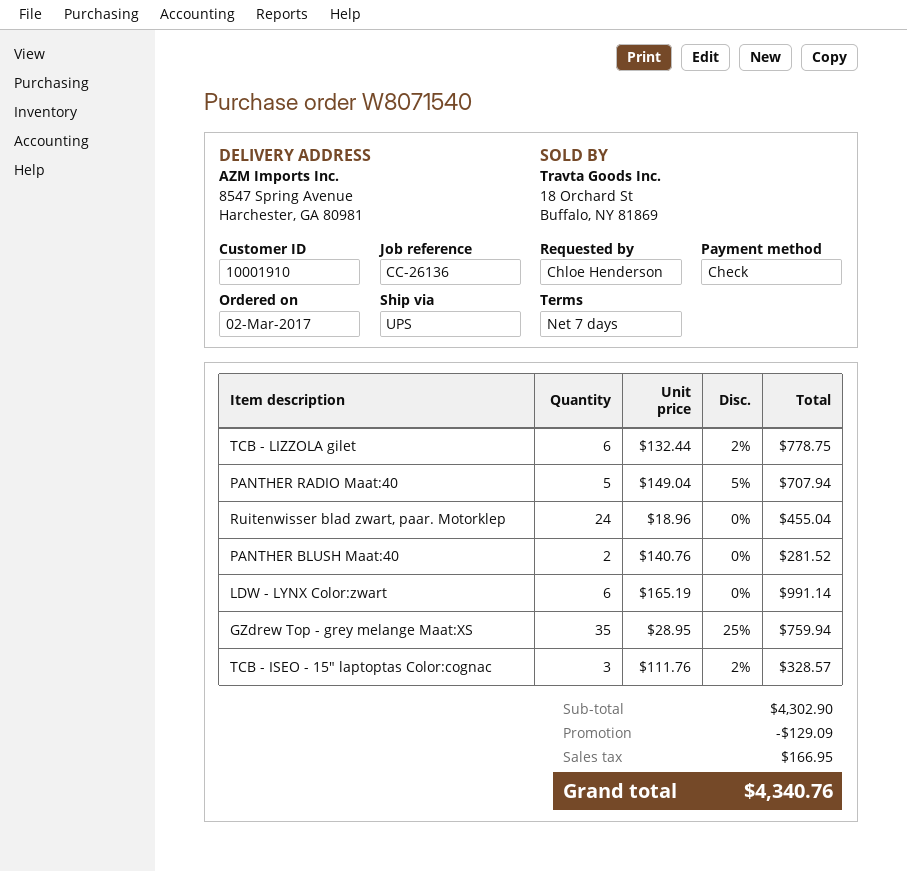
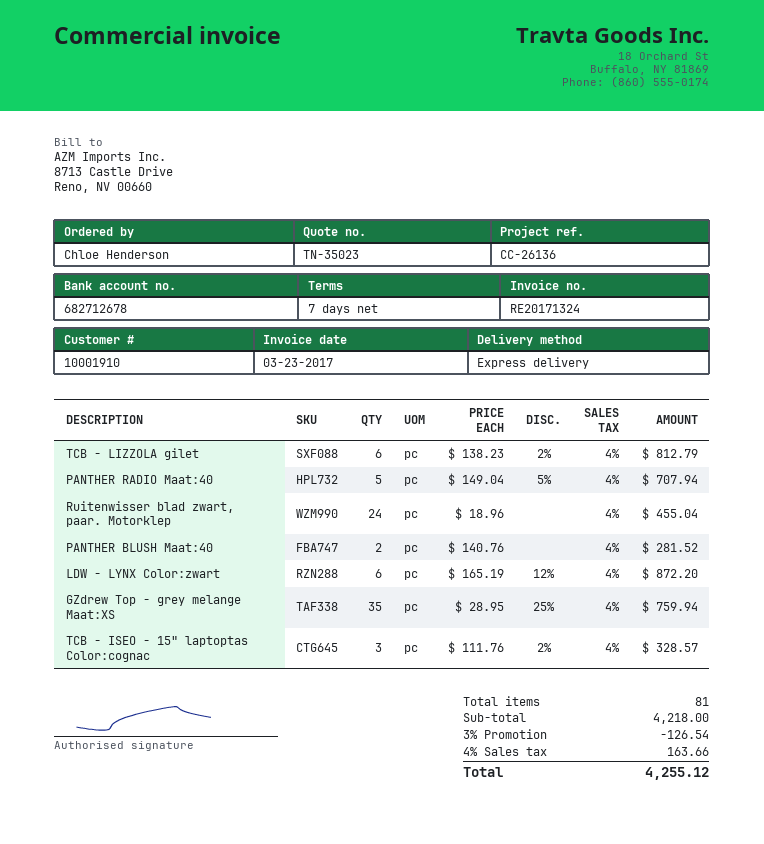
shipping method: UPS -> express
TCB - LIZZOLA gilet: 6 x 132.44 - 2% = 778.75 -> 6 x 138.23 - 2% = 812.79
LDW - LYNX Color:zwart: 6 x 165.19 = 991.14 -> 6 x 165.19 - 12% = 872.20
subtotal: 4302.90 -> 4218.00
discount: 129.09 -> 126.54
tax: 166.95 -> 163.66
total: 4340.76 -> 4255.12

